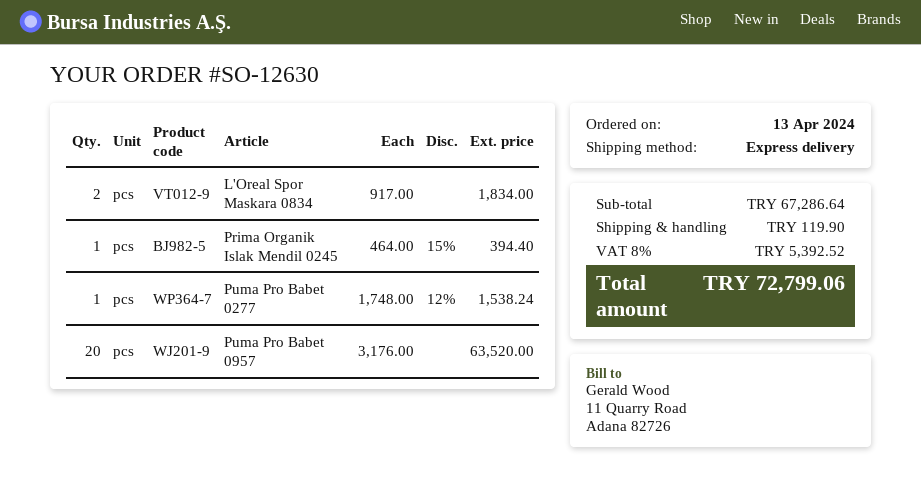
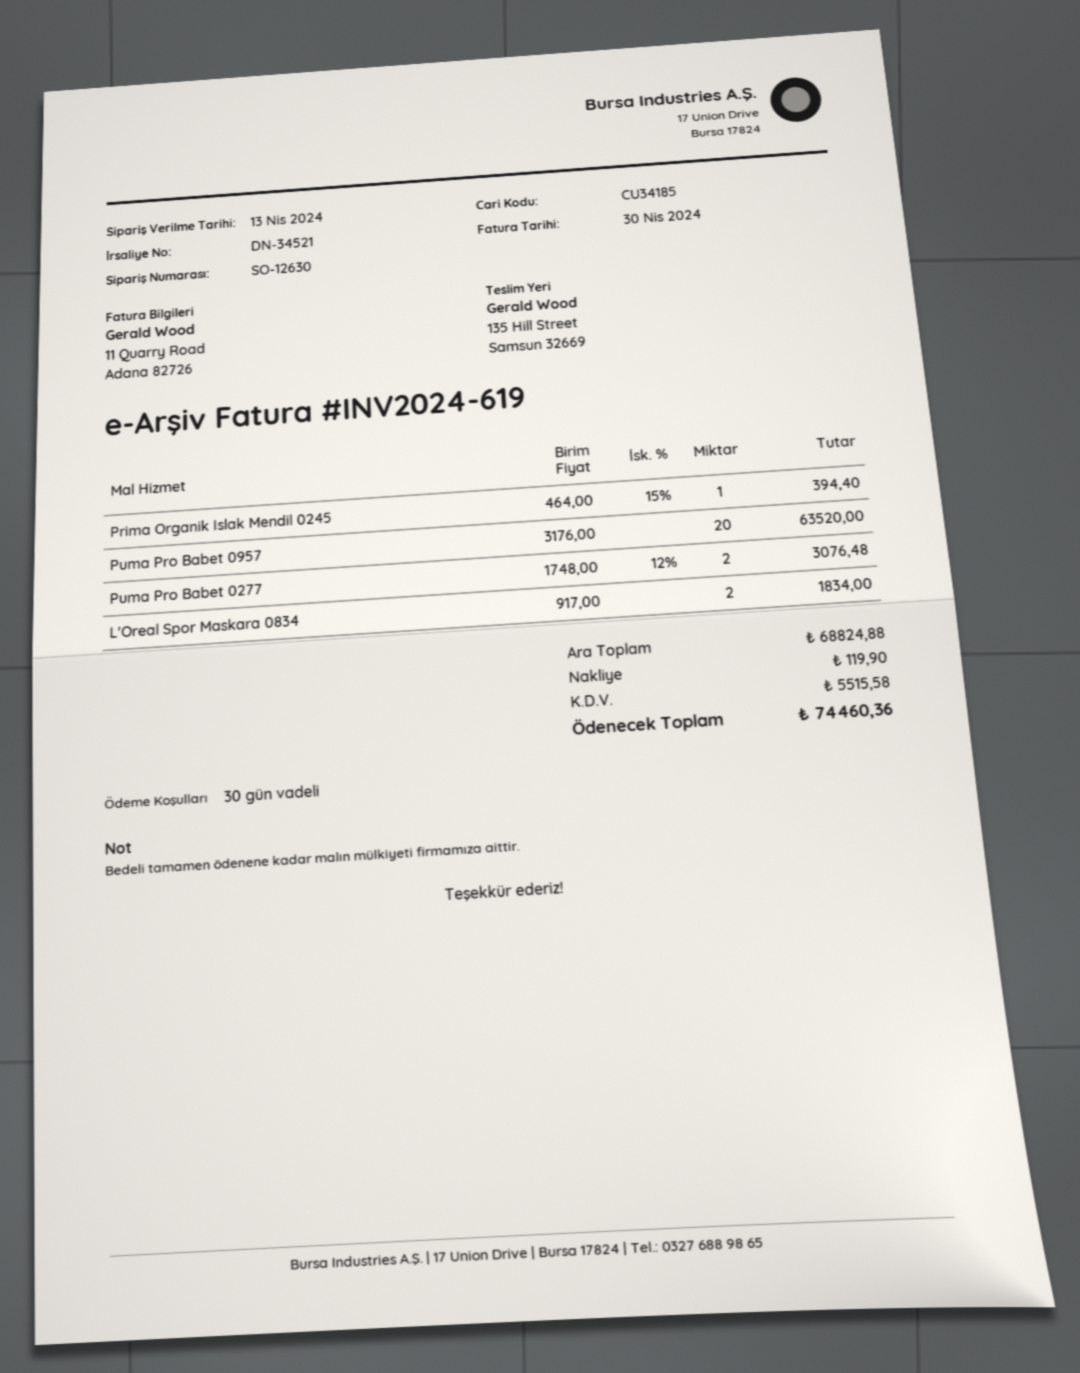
Puma Pro Babet 0277: 1 x 1748.00 - 12% = 1538.24 -> 2 x 1748.00 - 12% = 3076.48
subtotal: 67286.64 -> 68824.88
tax: 5392.52 -> 5515.58
total: 72799.06 -> 74460.36

